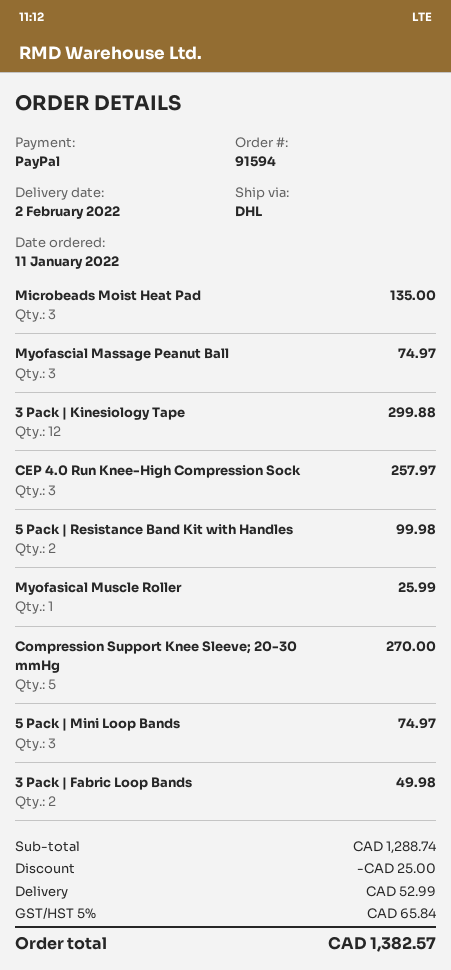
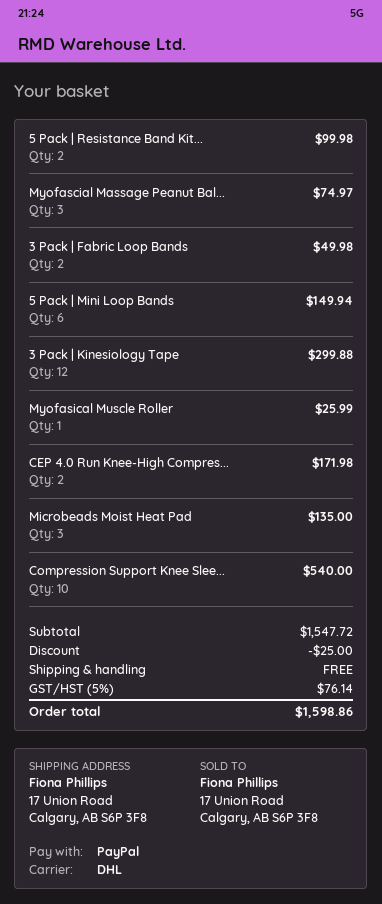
CEP 4.0 Run Knee-High Compression Sock: 3 for 257.97 -> 2 for 171.98
Compression Support Knee Sleeve; 20-30 mmHg: 5 for 270.00 -> 10 for 540.00
5 Pack | Mini Loop Bands: 3 for 74.97 -> 6 for 149.94
subtotal: 1288.74 -> 1547.72
shipping: 52.99 -> 0.00
tax: 5% = 65.84 -> 5% = 76.14
total: 1382.57 -> 1598.86

